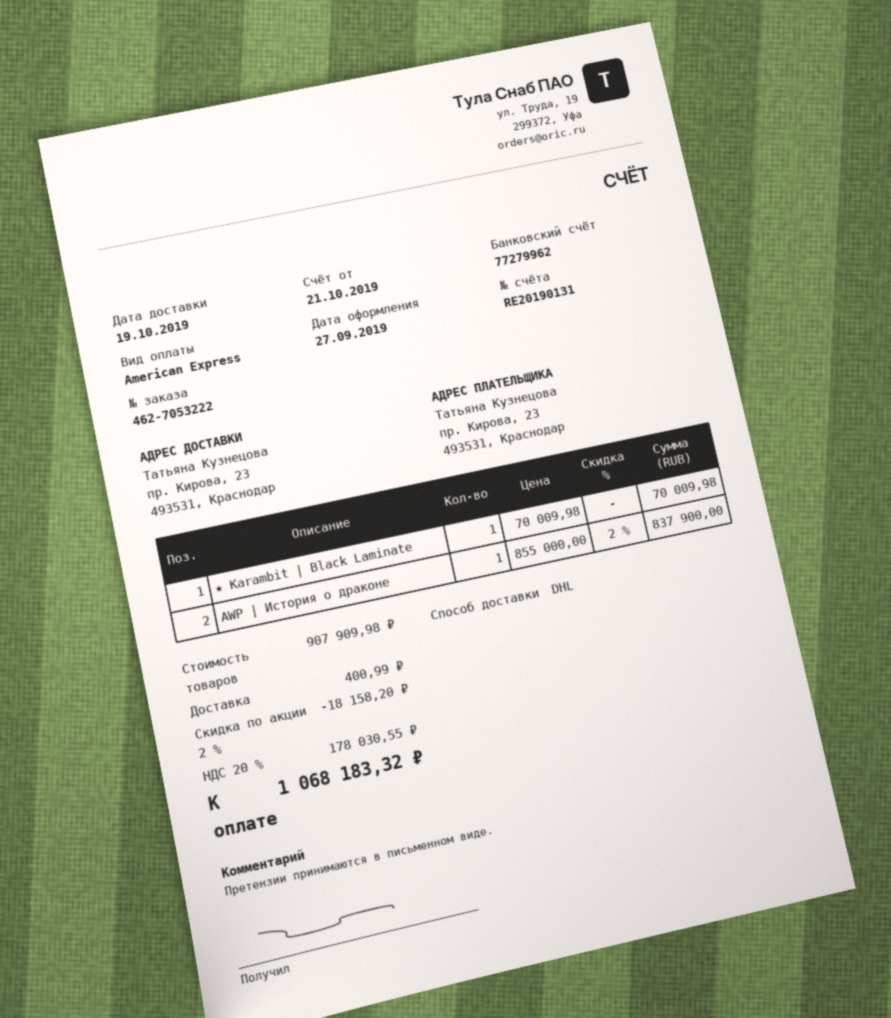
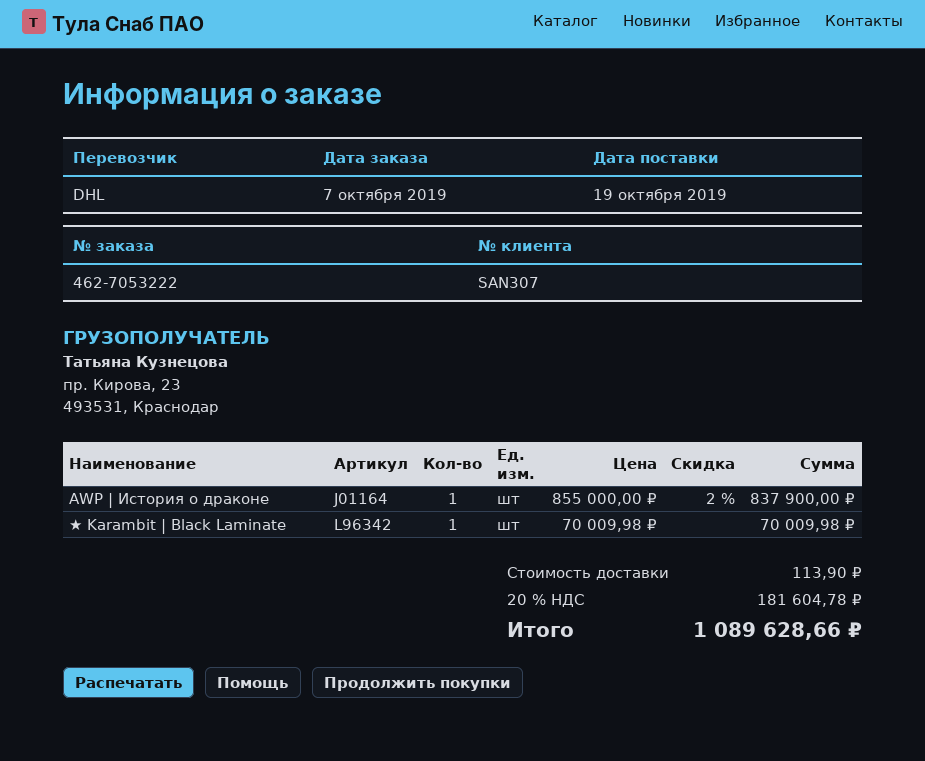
order date: 2019-09-27 -> 2019-10-07
discount: 2% = 18158.20 -> none
shipping: 400.99 -> 113.90
tax: 20% = 178030.55 -> 20% = 181604.78
total: 1068183.32 -> 1089628.66

